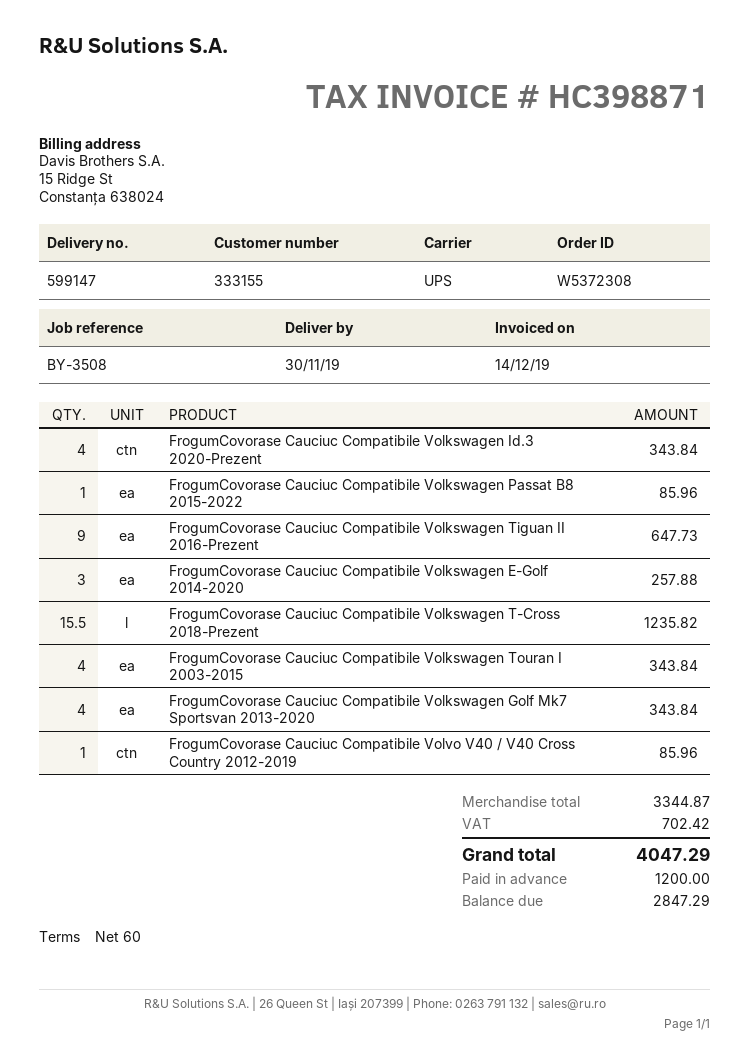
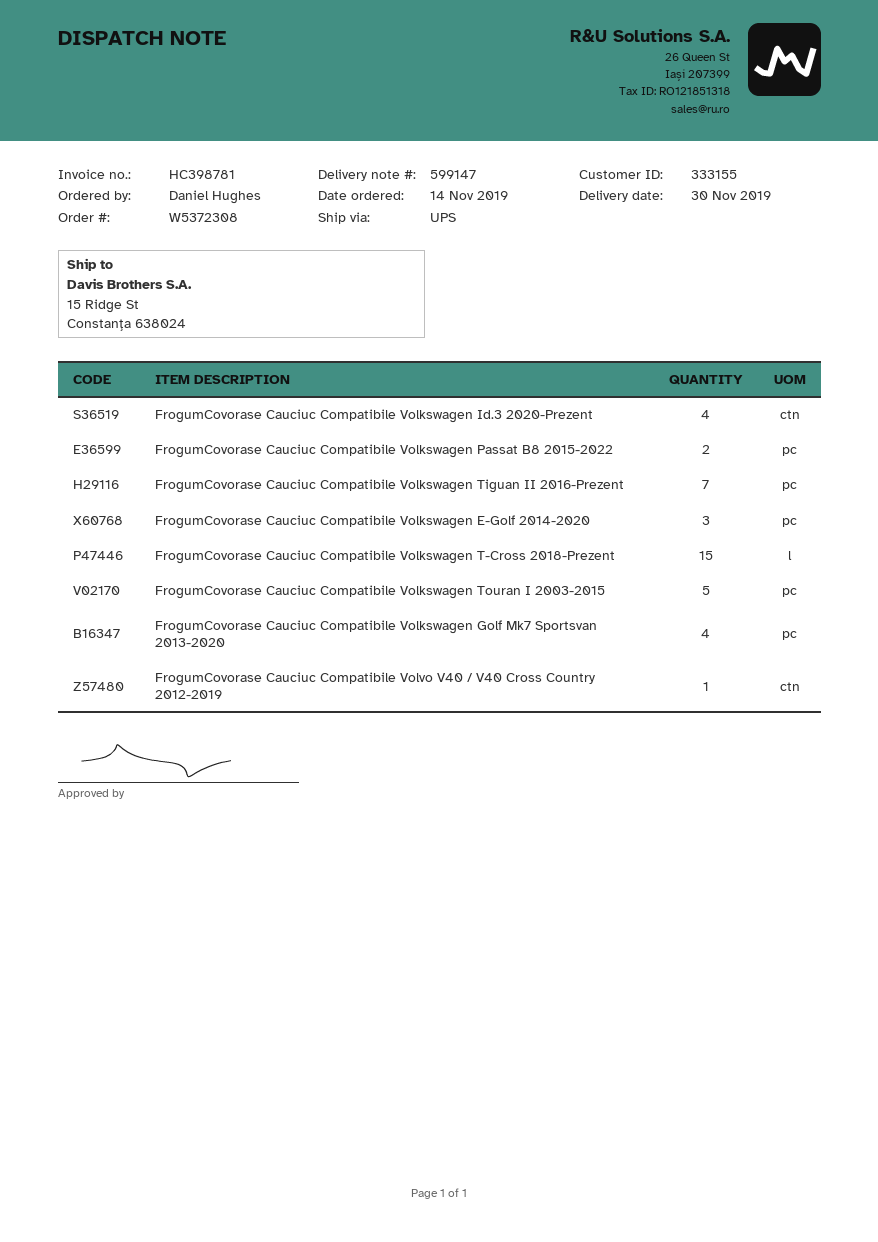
invoice number: HC398871 -> HC398781
FrogumCovorase Cauciuc Compatibile Volkswagen Passat B8 2015-2022: 1 -> 2
FrogumCovorase Cauciuc Compatibile Volkswagen Tiguan II 2016-Prezent: 9 -> 7
FrogumCovorase Cauciuc Compatibile Volkswagen T-Cross 2018-Prezent: 15.5 -> 15
FrogumCovorase Cauciuc Compatibile Volkswagen Touran I 2003-2015: 4 -> 5

